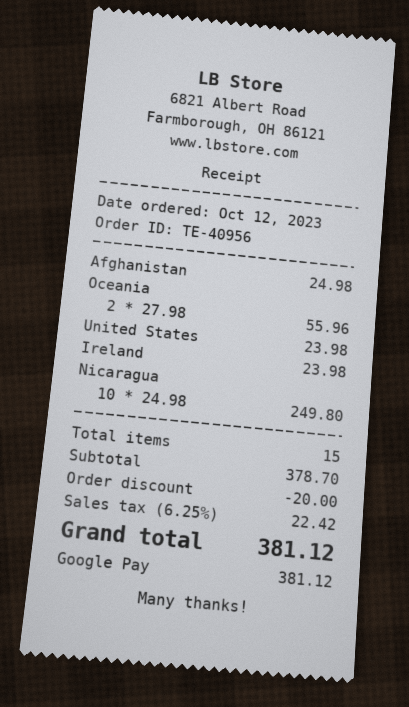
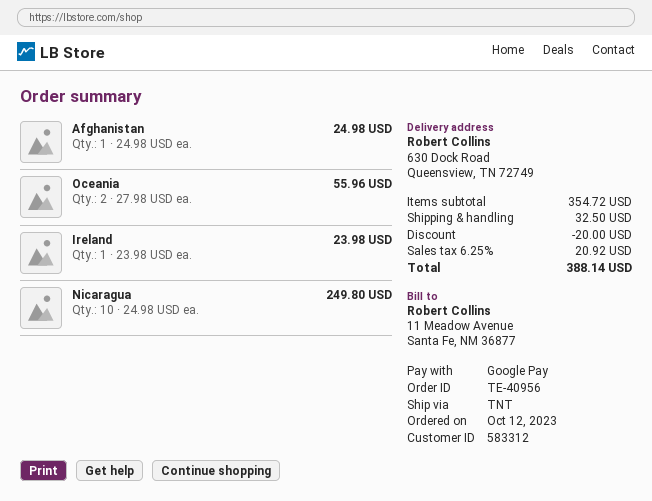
United States: 1 x 23.98 = 23.98 -> none
subtotal: 378.70 -> 354.72
shipping: none -> 32.50
tax: 6.25% = 22.42 -> 6.25% = 20.92
total: 381.12 -> 388.14

